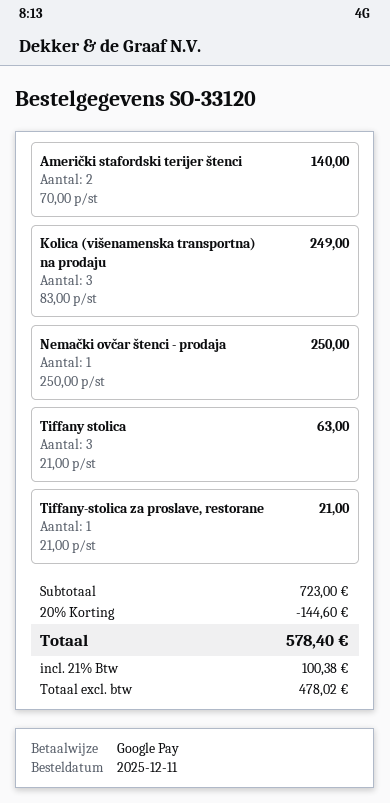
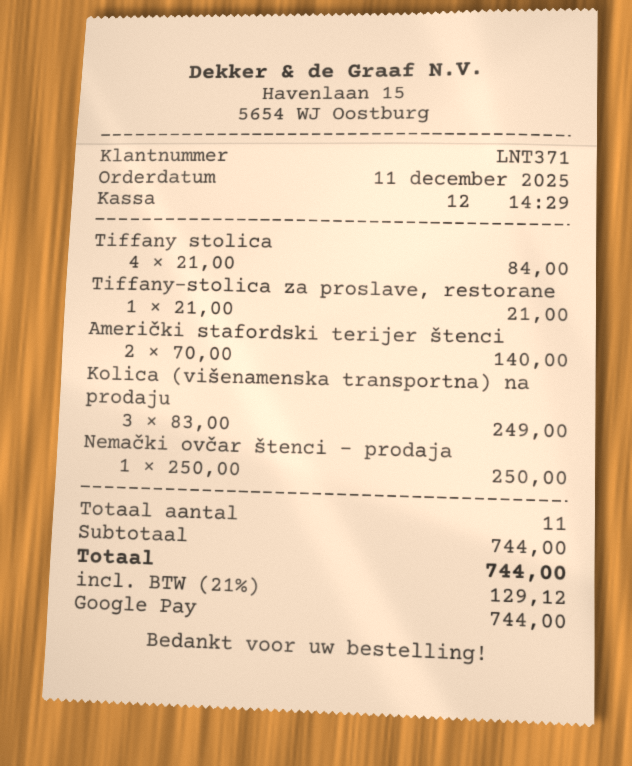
Tiffany stolica: 3 x 21.00 = 63.00 -> 4 x 21.00 = 84.00
subtotal: 723.00 -> 744.00
discount: 20% = 144.60 -> none
tax: 21% = 100.38 -> 21% = 129.12
total: 578.40 -> 744.00

